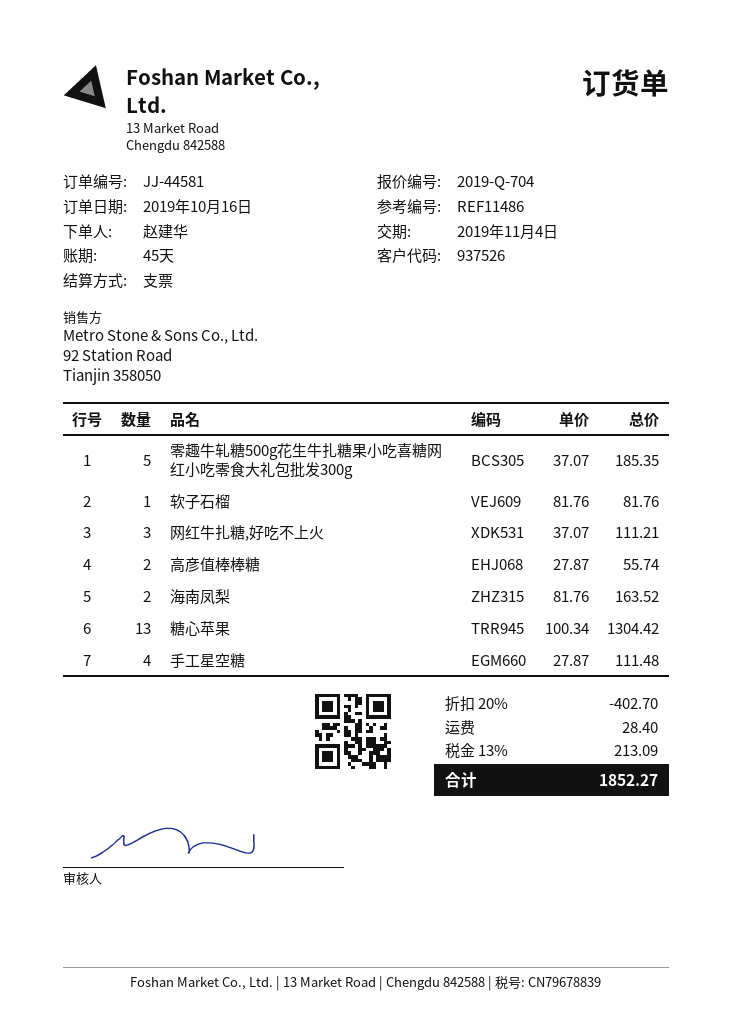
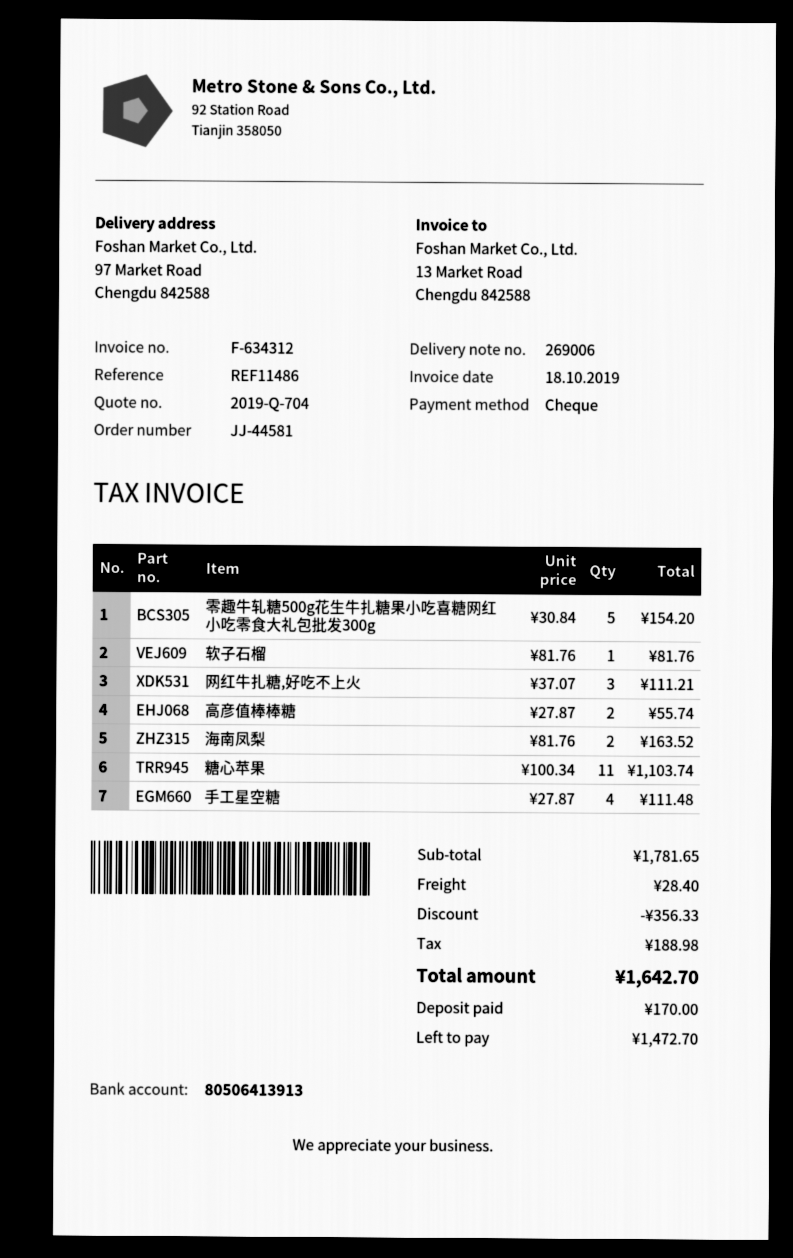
零趣牛轧糖500g花生牛扎糖果小吃喜糖网红小吃零食大礼包批发300g: 5 x 37.07 = 185.35 -> 5 x 30.84 = 154.20
糖心苹果: 13 x 100.34 = 1304.42 -> 11 x 100.34 = 1103.74
discount: 402.70 -> 356.33
tax: 213.09 -> 188.98
total: 1852.27 -> 1642.70

